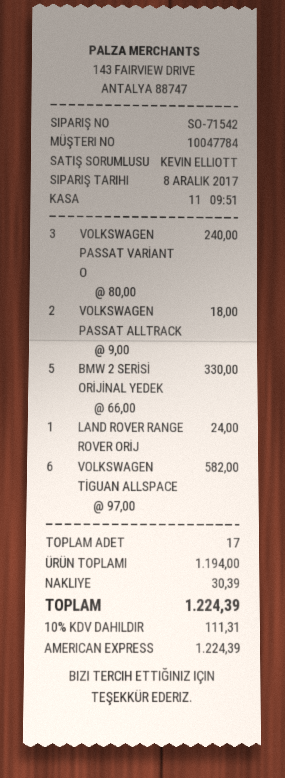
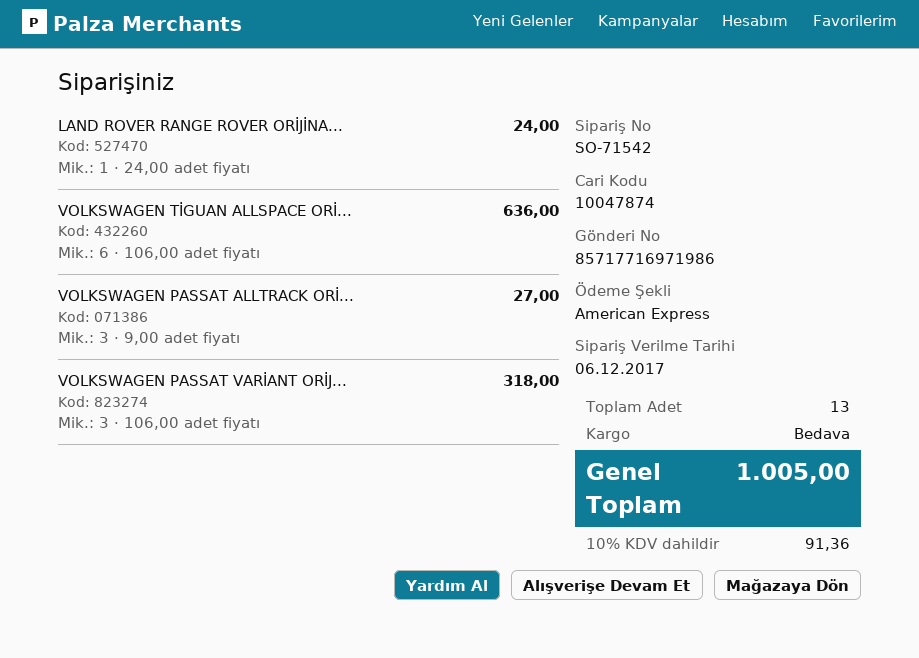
order date: 2017-12-08 -> 2017-12-06
customer number: 10047784 -> 10047874
VOLKSWAGEN PASSAT VARİANT O: 3 x 80.00 = 240.00 -> 3 x 106.00 = 318.00
VOLKSWAGEN PASSAT ALLTRACK: 2 x 9.00 = 18.00 -> 3 x 9.00 = 27.00
BMW 2 SERİSİ ORİJİNAL YEDEK: 5 x 66.00 = 330.00 -> none
VOLKSWAGEN TİGUAN ALLSPACE: 6 x 97.00 = 582.00 -> 6 x 106.00 = 636.00
total quantity: 17 -> 13
shipping: 30.39 -> 0.00
tax: 10% = 111.31 -> 10% = 91.36
total: 1224.39 -> 1005.00

